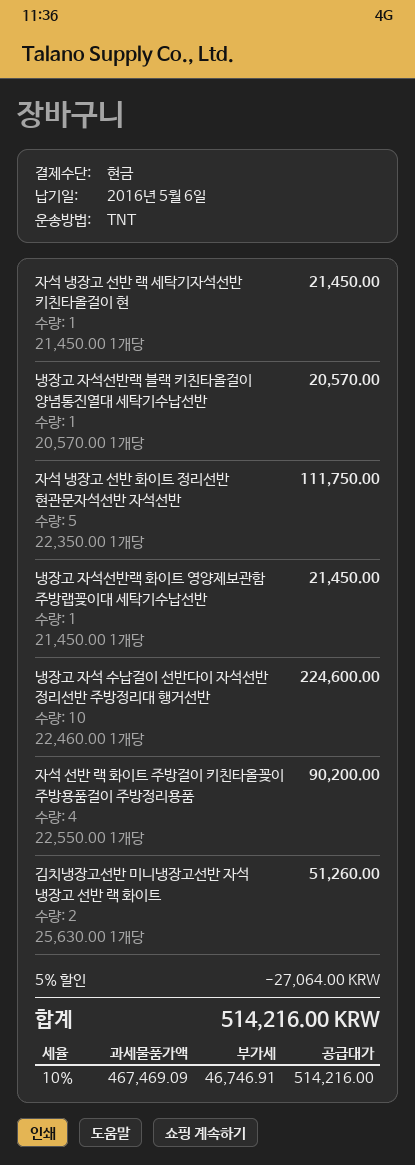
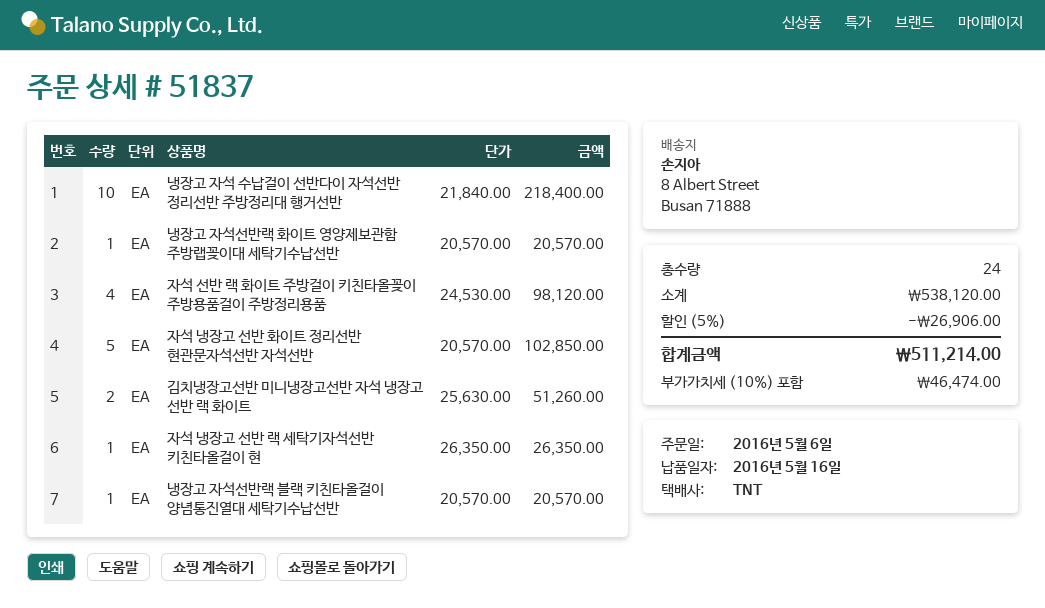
delivery date: 2016-05-06 -> 2016-05-16
자석 냉장고 선반 랙 세탁기자석선반 키친타올걸이 현: 1 x 21450.00 = 21450.00 -> 1 x 26350.00 = 26350.00
자석 냉장고 선반 화이트 정리선반 현관문자석선반 자석선반: 5 x 22350.00 = 111750.00 -> 5 x 20570.00 = 102850.00
냉장고 자석선반랙 화이트 영양제보관함 주방랩꽂이대 세탁기수납선반: 1 x 21450.00 = 21450.00 -> 1 x 20570.00 = 20570.00
냉장고 자석 수납걸이 선반다이 자석선반 정리선반 주방정리대 행거선반: 10 x 22460.00 = 224600.00 -> 10 x 21840.00 = 218400.00
자석 선반 랙 화이트 주방걸이 키친타올꽂이 주방용품걸이 주방정리용품: 4 x 22550.00 = 90200.00 -> 4 x 24530.00 = 98120.00
discount: 5% = 27064.00 -> 5% = 26906.00
tax: 10% = 46746.91 -> 10% = 46474.00
total: 514216.00 -> 511214.00

